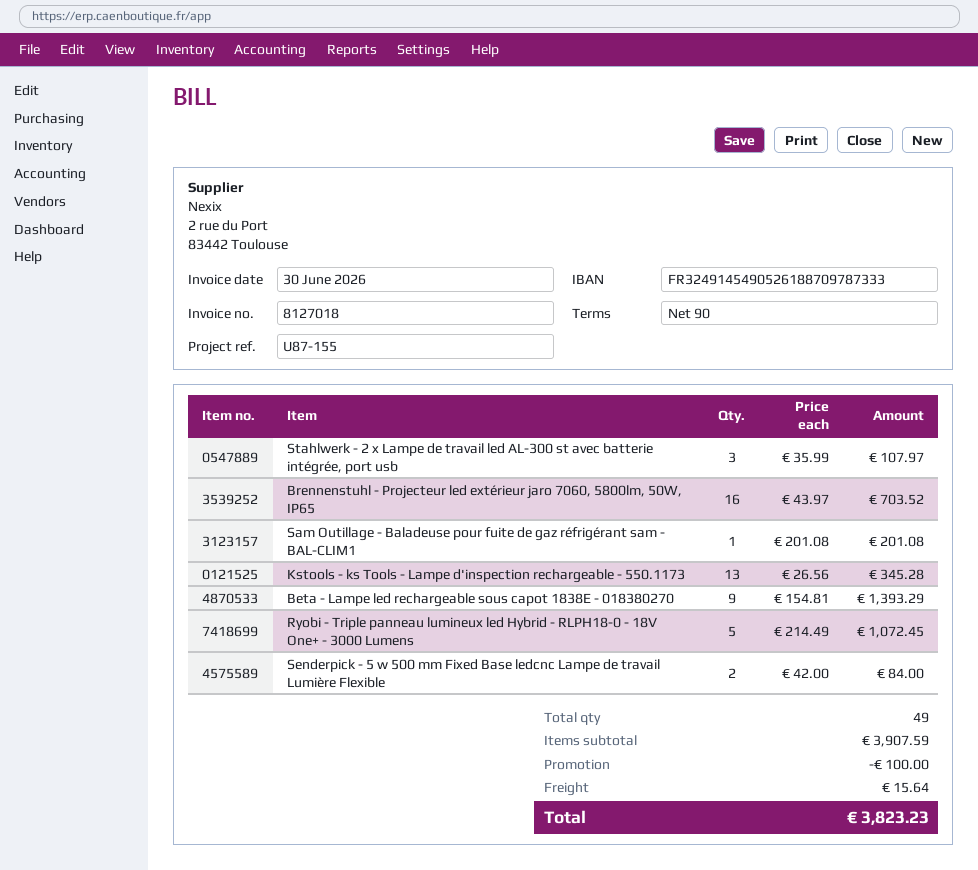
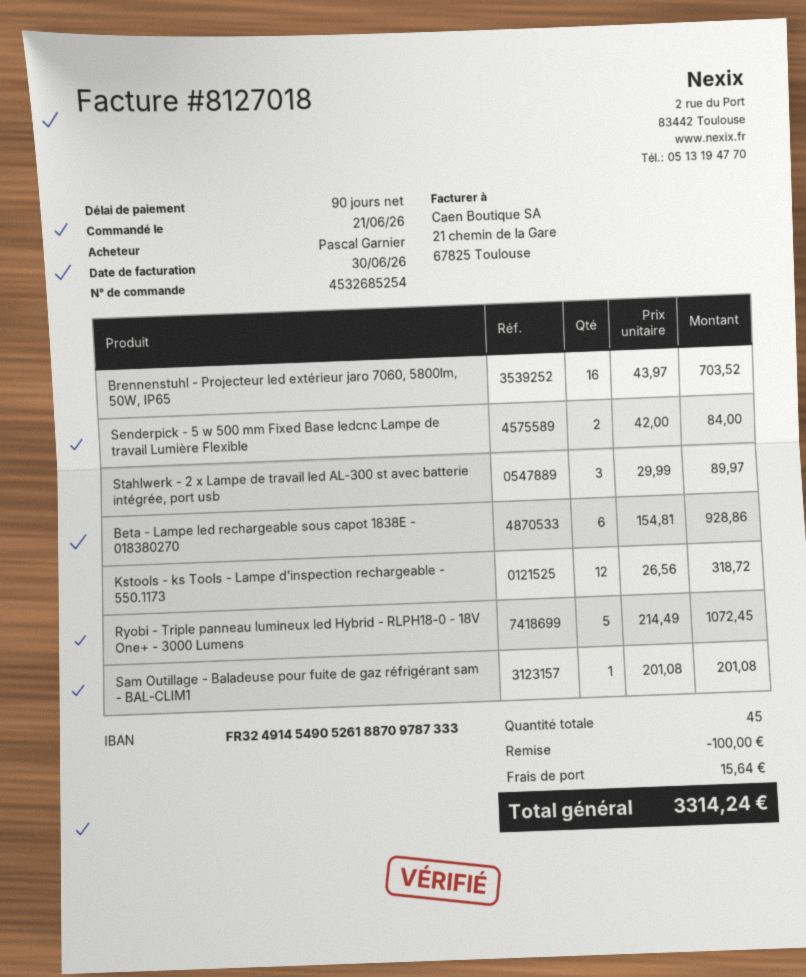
Stahlwerk - 2 x Lampe de travail led AL-300 st avec batterie intégrée, port usb: 3 x 35.99 = 107.97 -> 3 x 29.99 = 89.97
Kstools - ks Tools - Lampe d'inspection rechargeable - 550.1173: 13 x 26.56 = 345.28 -> 12 x 26.56 = 318.72
Beta - Lampe led rechargeable sous capot 1838E - 018380270: 9 x 154.81 = 1393.29 -> 6 x 154.81 = 928.86
total quantity: 49 -> 45
total: 3823.23 -> 3314.24

